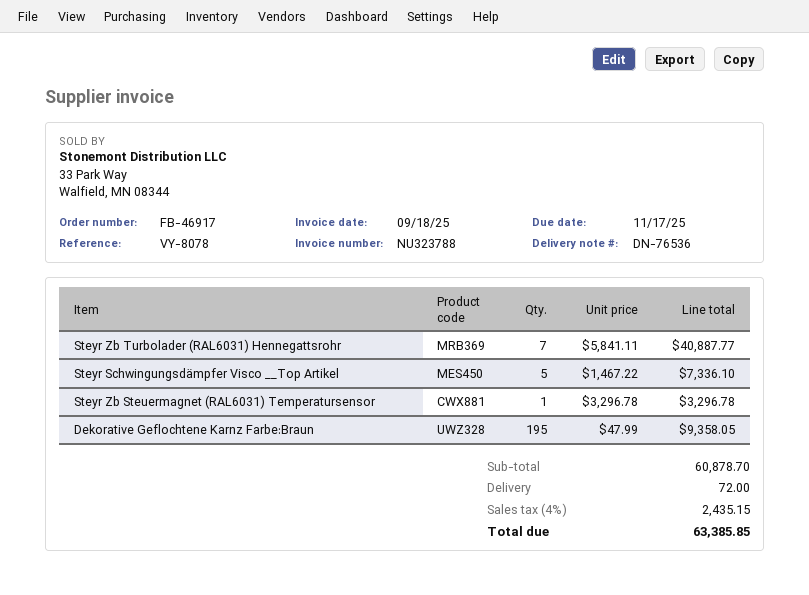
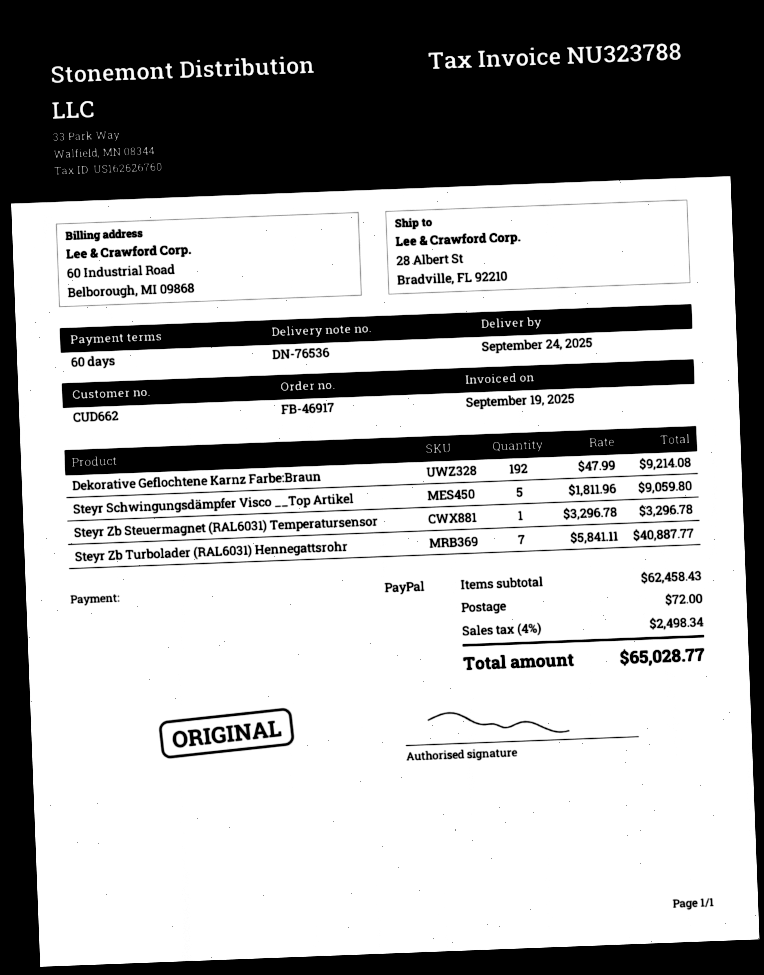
invoice date: 2025-09-18 -> 2025-09-19
Steyr Schwingungsdämpfer Visco __Top Artikel: 5 x 1467.22 = 7336.10 -> 5 x 1811.96 = 9059.80
Dekorative Geflochtene Karnz Farbe:Braun: 195 x 47.99 = 9358.05 -> 192 x 47.99 = 9214.08
subtotal: 60878.70 -> 62458.43
tax: 4% = 2435.15 -> 4% = 2498.34
total: 63385.85 -> 65028.77

